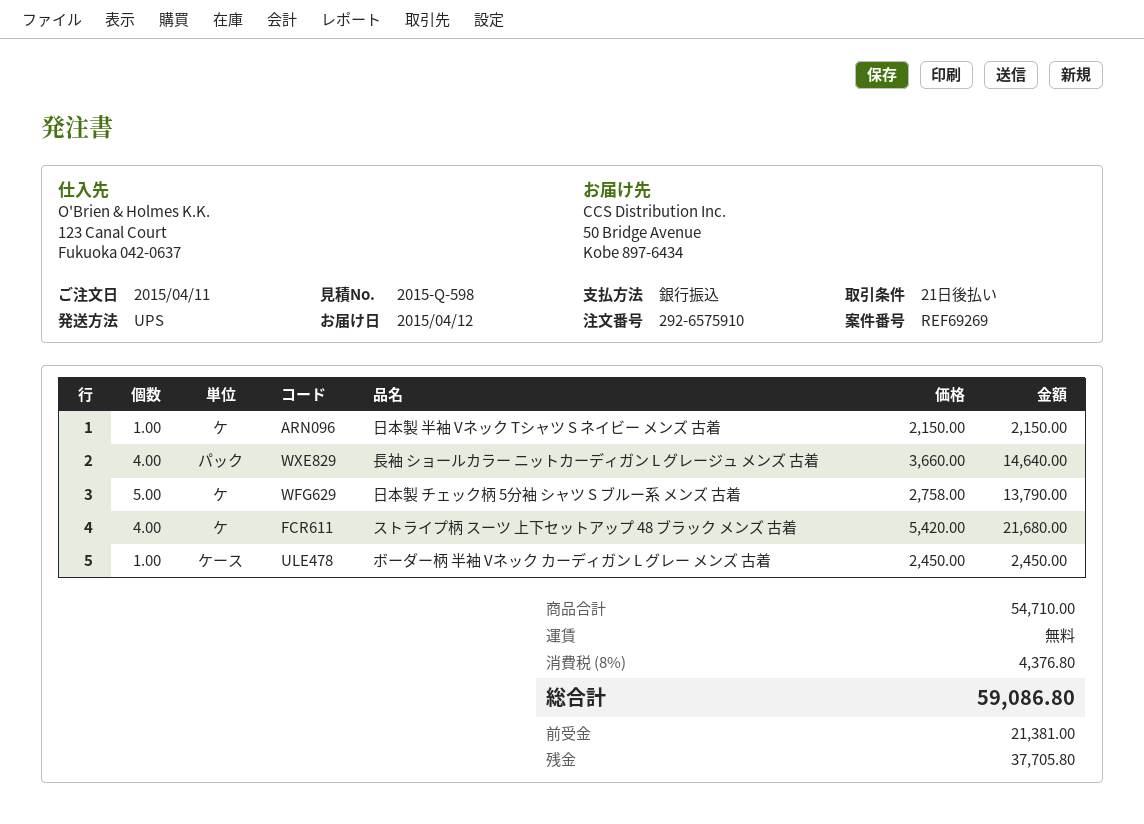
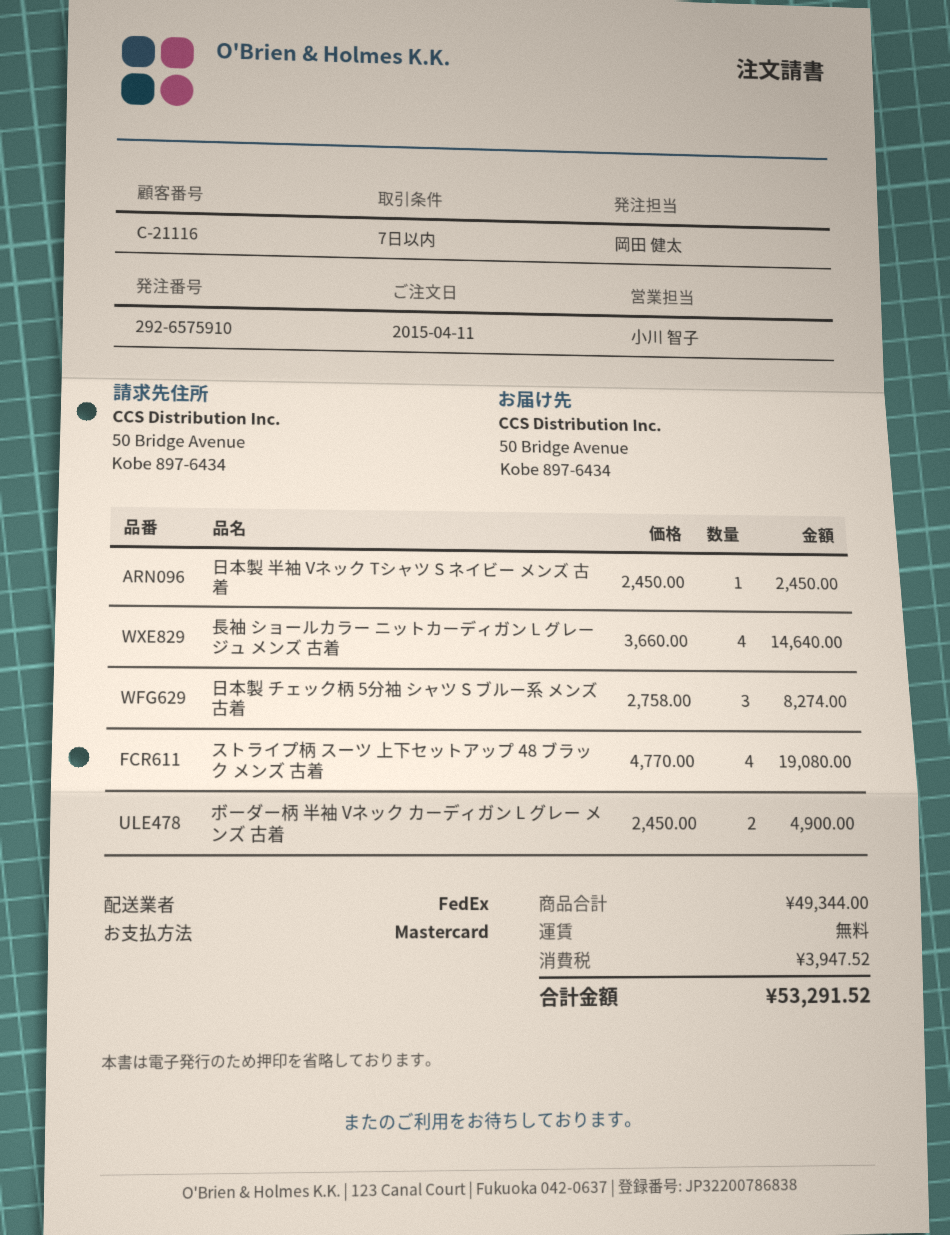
payment terms: 21 days -> 7 days
payment method: bank transfer -> Mastercard
shipping method: UPS -> FedEx
日本製 半袖 Vネック Tシャツ S ネイビー メンズ 古着: 1 x 2150.00 = 2150.00 -> 1 x 2450.00 = 2450.00
日本製 チェック柄 5分袖 シャツ S ブルー系 メンズ 古着: 5 x 2758.00 = 13790.00 -> 3 x 2758.00 = 8274.00
ストライプ柄 スーツ 上下セットアップ 48 ブラック メンズ 古着: 4 x 5420.00 = 21680.00 -> 4 x 4770.00 = 19080.00
ボーダー柄 半袖 Vネック カーディガン L グレー メンズ 古着: 1 x 2450.00 = 2450.00 -> 2 x 2450.00 = 4900.00
subtotal: 54710.00 -> 49344.00
tax: 4376.80 -> 3947.52
total: 59086.80 -> 53291.52

